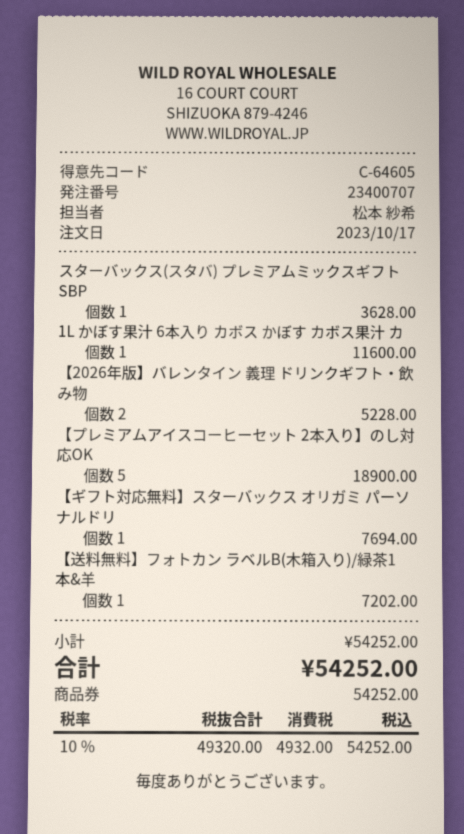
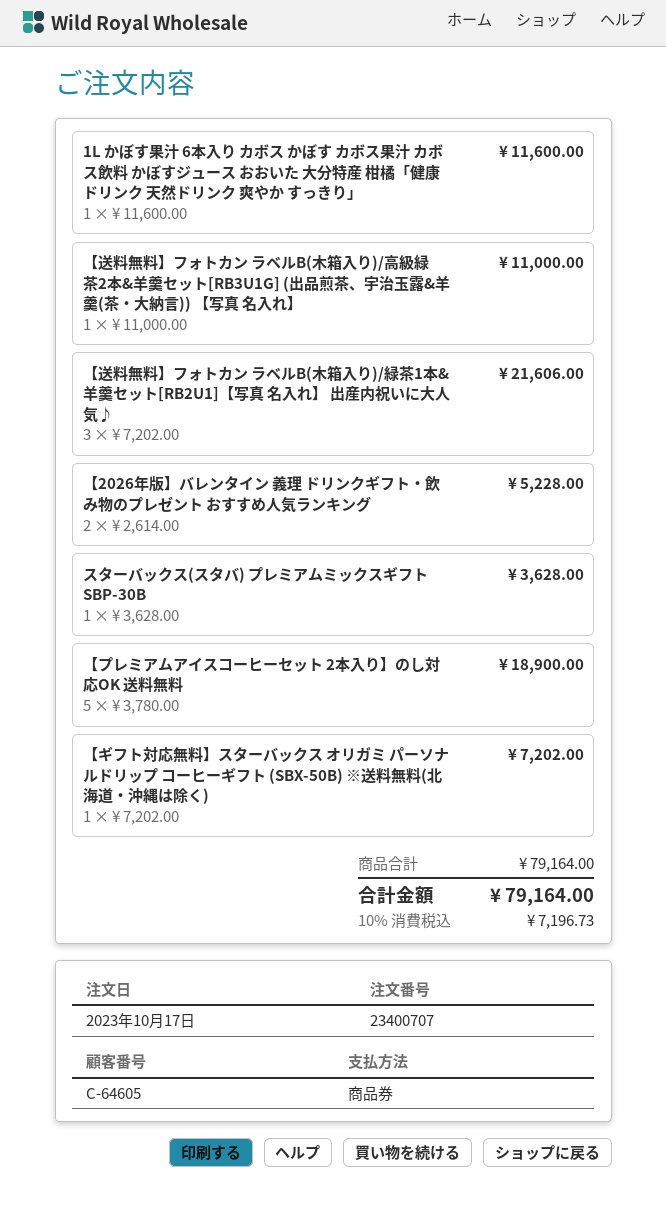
【ギフト対応無料】スターバックス オリガミ パーソナルドリ: 1 for 7694.00 -> 1 for 7202.00
【送料無料】フォトカン ラベルB(木箱入り)/緑茶1本&羊: 1 for 7202.00 -> 3 for 21606.00
【送料無料】フォトカン ラベルB(木箱入り)/高級緑茶2本&羊羹セット[RB3U1G] (出品煎茶、宇治玉露&羊羹(茶・大納言)) 【写真 名入れ】: none -> 1 for 11000.00
subtotal: 54252.00 -> 79164.00
tax: 10% = 4932.00 -> 10% = 7196.73
total: 54252.00 -> 79164.00

